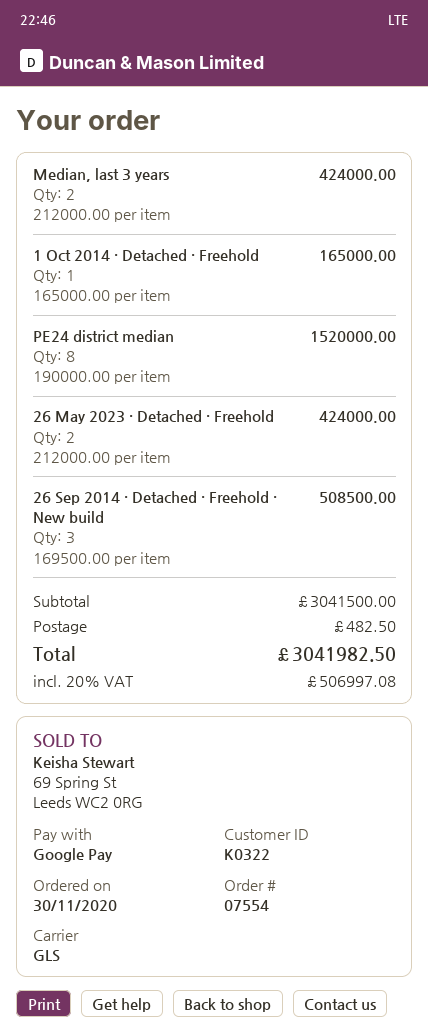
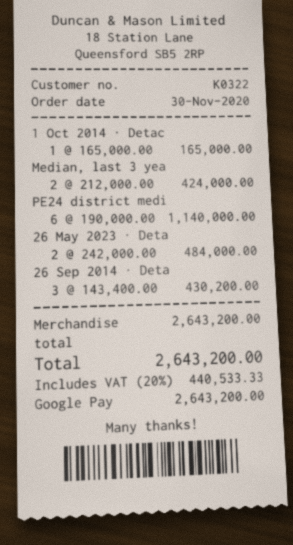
PE24 district median: 8 x 190000.00 = 1520000.00 -> 6 x 190000.00 = 1140000.00
26 May 2023 · Detached · Freehold: 2 x 212000.00 = 424000.00 -> 2 x 242000.00 = 484000.00
26 Sep 2014 · Detached · Freehold · New build: 3 x 169500.00 = 508500.00 -> 3 x 143400.00 = 430200.00
subtotal: 3041500.00 -> 2643200.00
shipping: 482.50 -> none
tax: 20% = 506997.08 -> 20% = 440533.33
total: 3041982.50 -> 2643200.00

